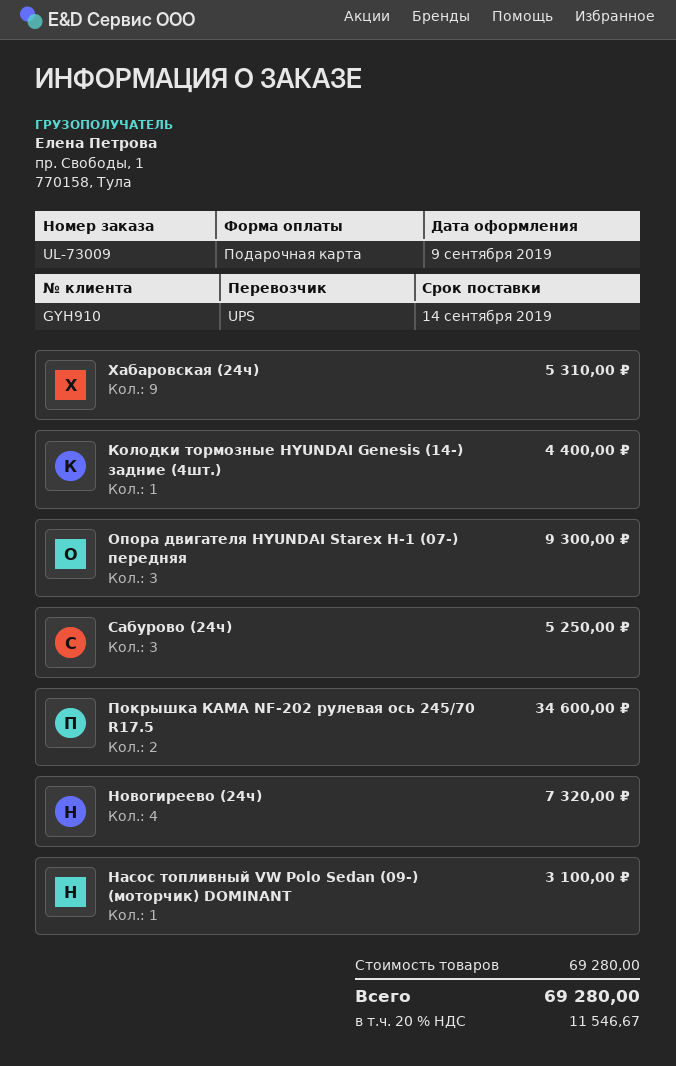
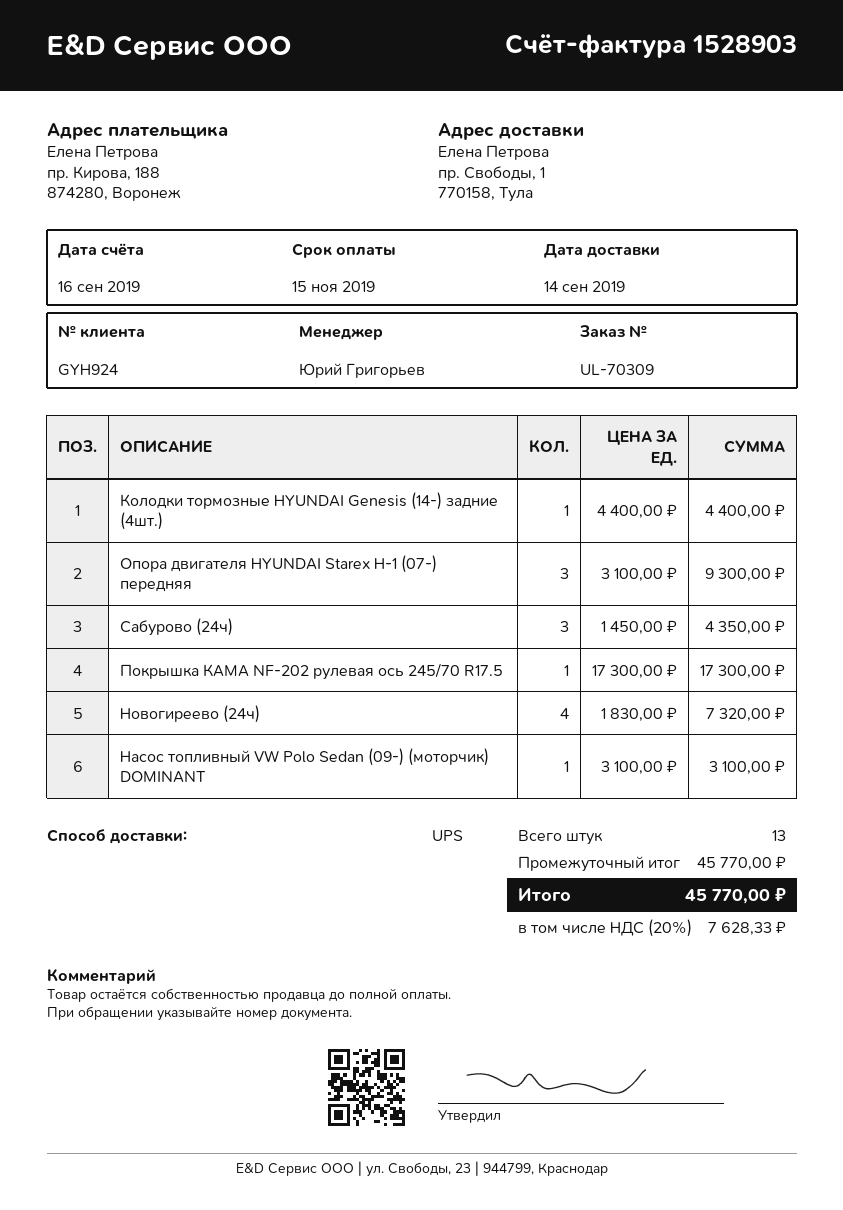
order number: UL-73009 -> UL-70309
customer number: GYH910 -> GYH924
Хабаровская (24ч): 9 for 5310.00 -> none
Сабурово (24ч): 3 for 5250.00 -> 3 for 4350.00
Покрышка КАМА NF-202 рулевая ось 245/70 R17.5: 2 for 34600.00 -> 1 for 17300.00
subtotal: 69280.00 -> 45770.00
tax: 20% = 11546.67 -> 20% = 7628.33
total: 69280.00 -> 45770.00

